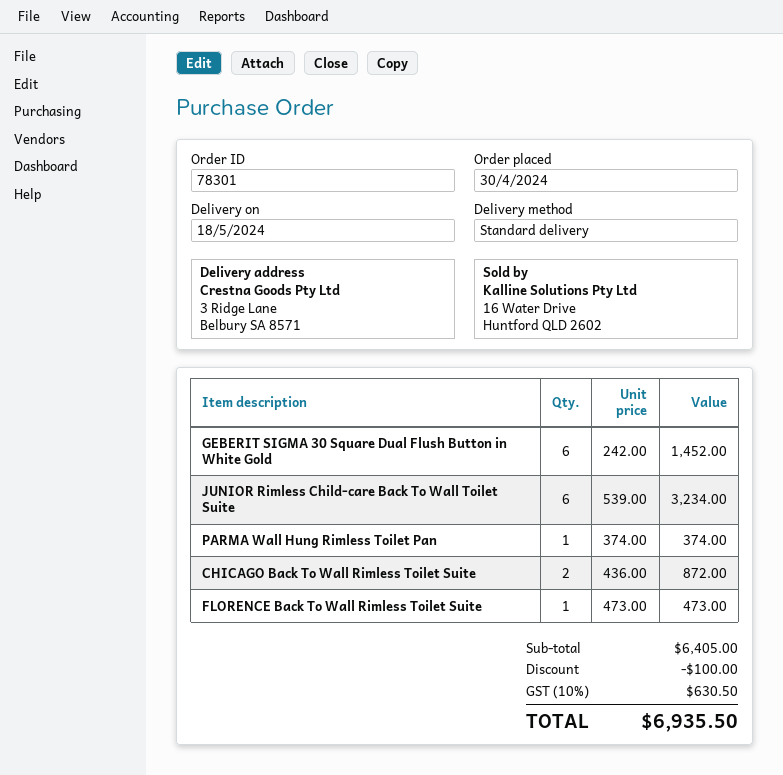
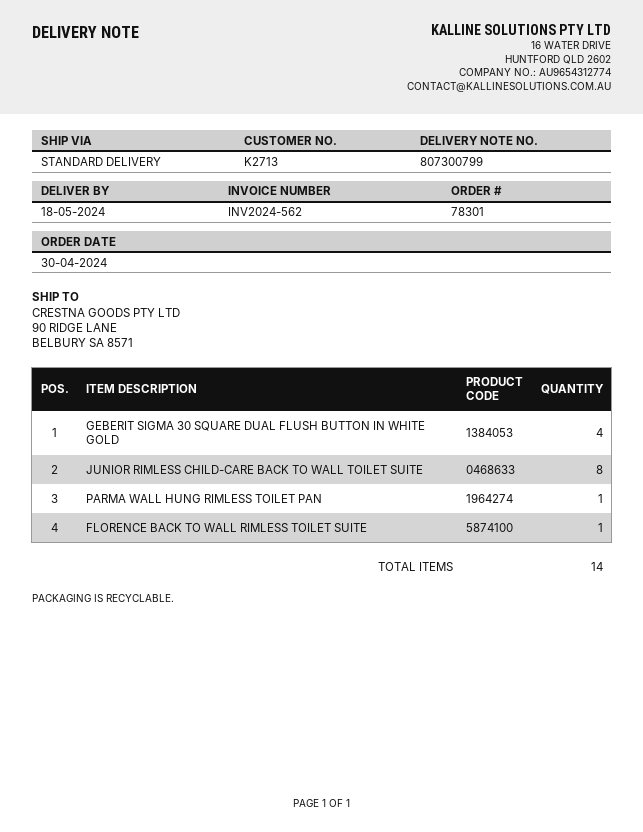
ship to: 3 Ridge Lane, Belbury SA 8571 -> 90 RIDGE LANE, BELBURY SA 8571
GEBERIT SIGMA 30 Square Dual Flush Button in White Gold: 6 -> 4
JUNIOR Rimless Child-care Back To Wall Toilet Suite: 6 -> 8
CHICAGO Back To Wall Rimless Toilet Suite: 2 -> none

